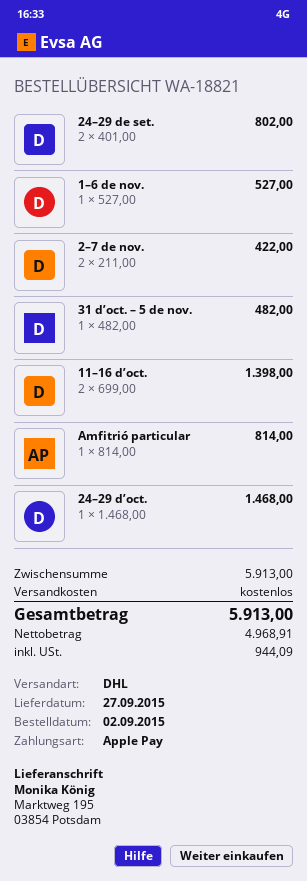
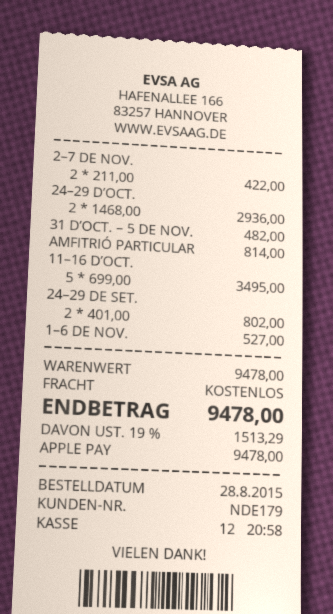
order date: 2015-09-02 -> 2015-08-28
11–16 d’oct.: 2 x 699.00 = 1398.00 -> 5 x 699.00 = 3495.00
24–29 d’oct.: 1 x 1468.00 = 1468.00 -> 2 x 1468.00 = 2936.00
subtotal: 5913.00 -> 9478.00
tax: 944.09 -> 1513.29
total: 5913.00 -> 9478.00

